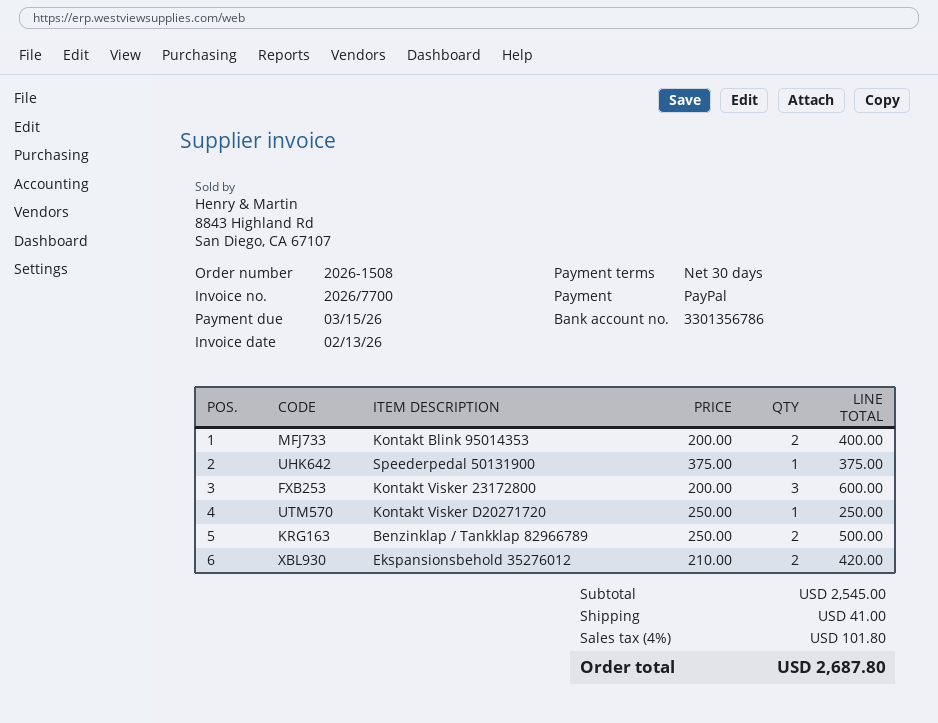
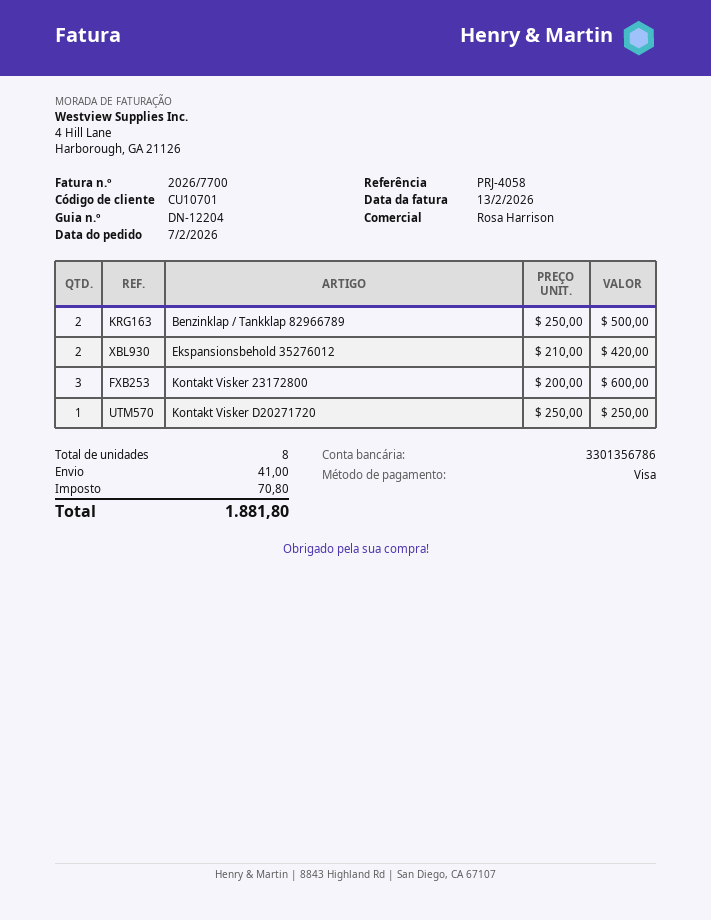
payment method: PayPal -> Visa
Kontakt Blink 95014353: 2 x 200.00 = 400.00 -> none
Speederpedal 50131900: 1 x 375.00 = 375.00 -> none
tax: 101.80 -> 70.80
total: 2687.80 -> 1881.80

